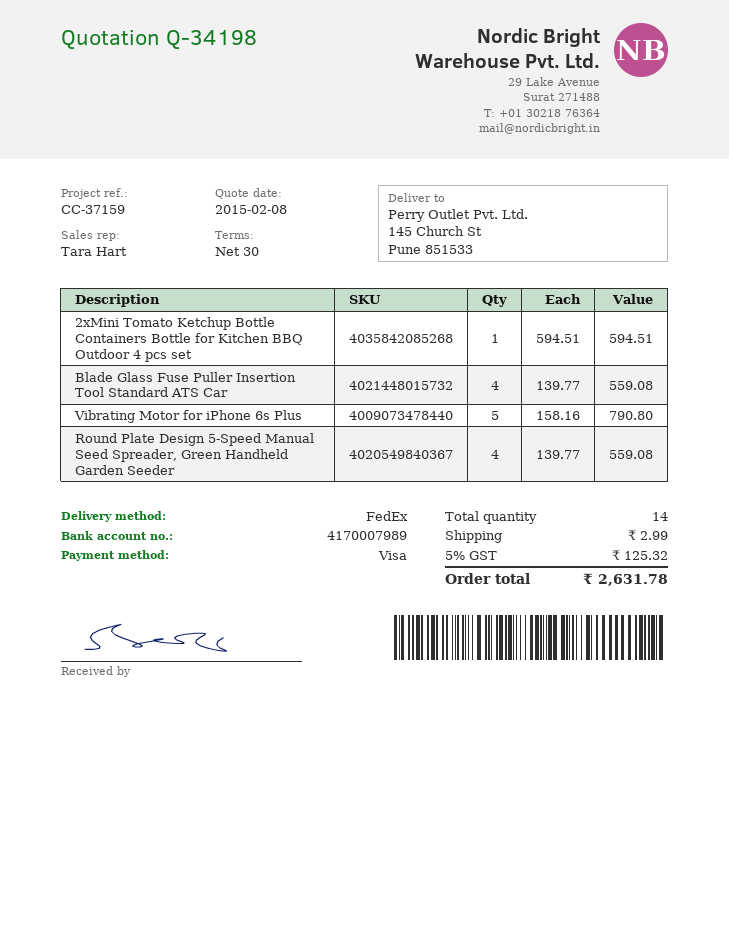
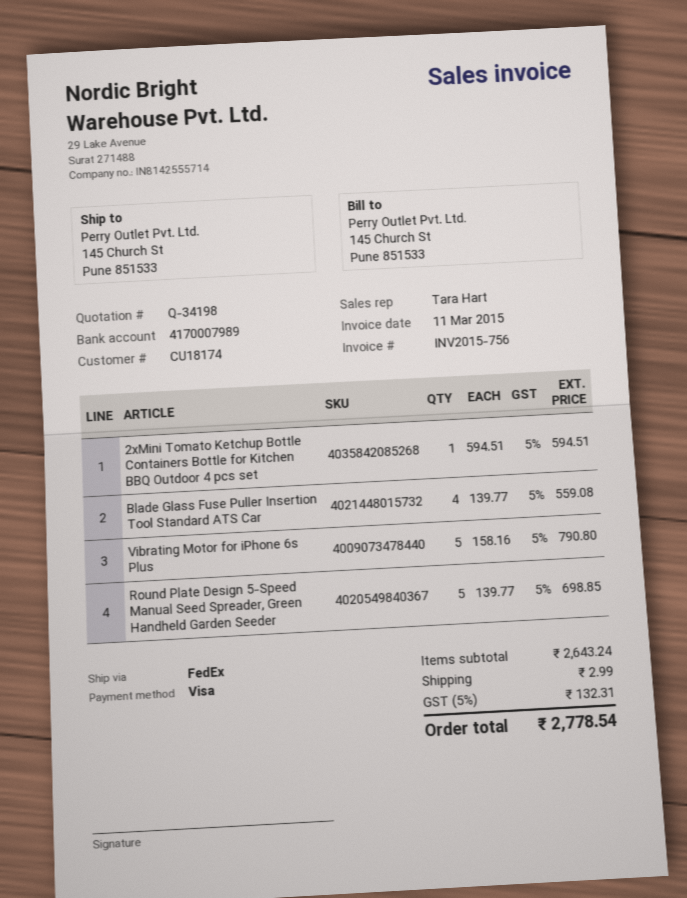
Round Plate Design 5-Speed Manual Seed Spreader, Green Handheld Garden Seeder: 4 x 139.77 = 559.08 -> 5 x 139.77 = 698.85
tax: 5% = 125.32 -> 5% = 132.31
total: 2631.78 -> 2778.54

